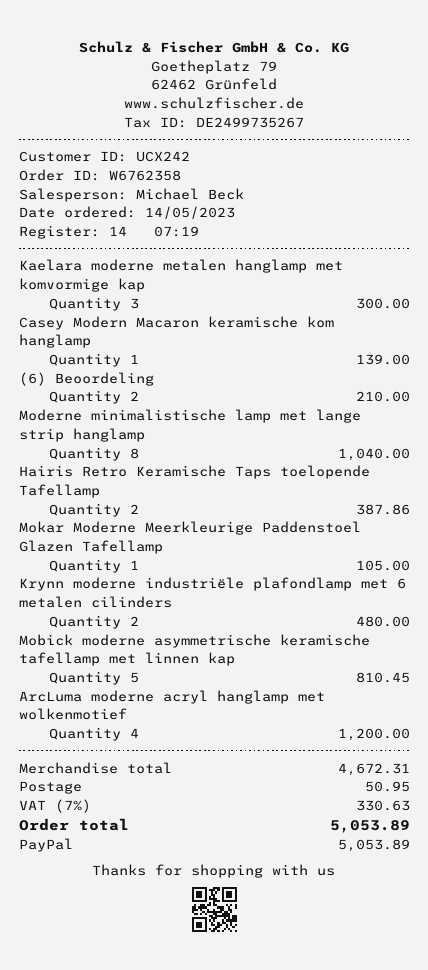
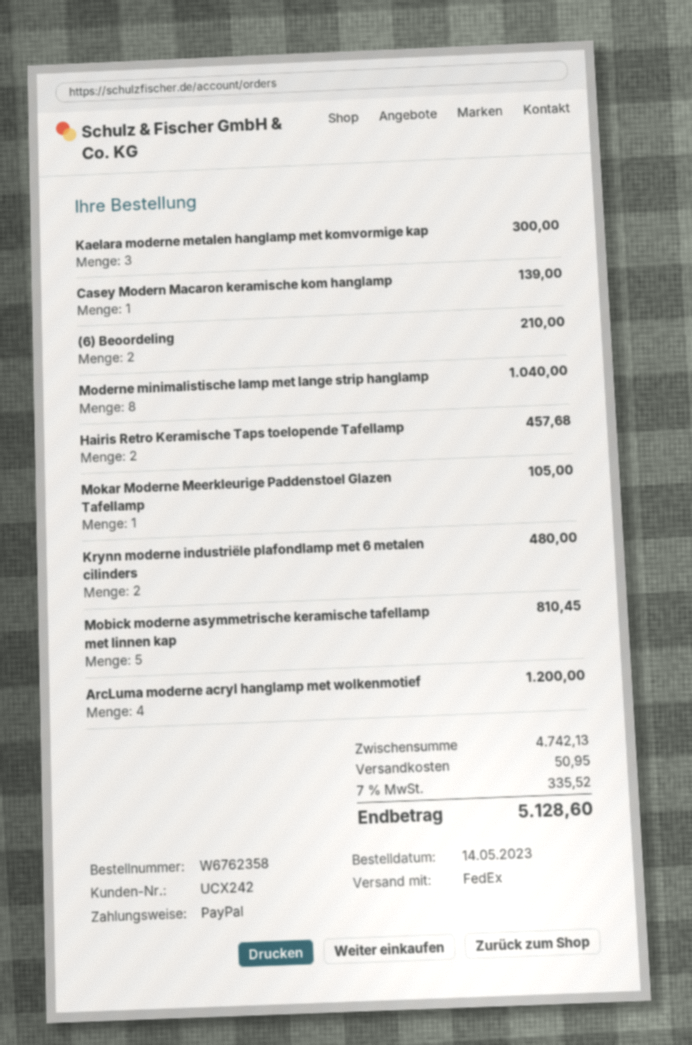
Hairis Retro Keramische Taps toelopende Tafellamp: 2 for 387.86 -> 2 for 457.68
subtotal: 4672.31 -> 4742.13
tax: 7% = 330.63 -> 7% = 335.52
total: 5053.89 -> 5128.60

